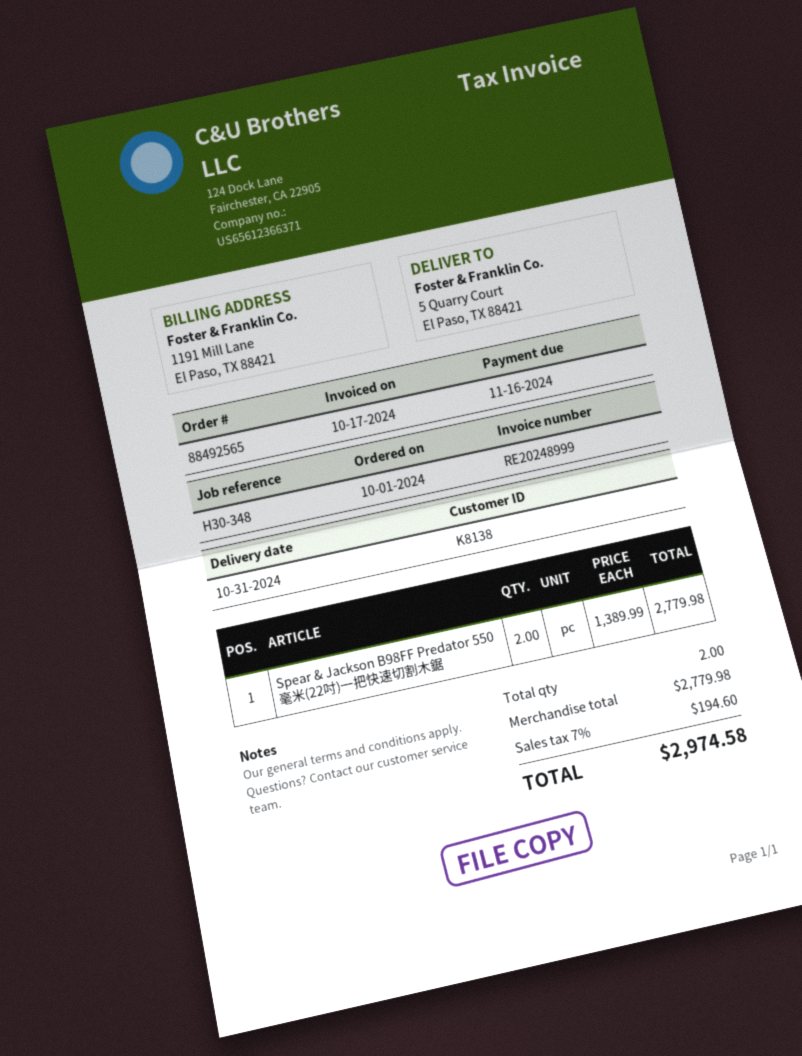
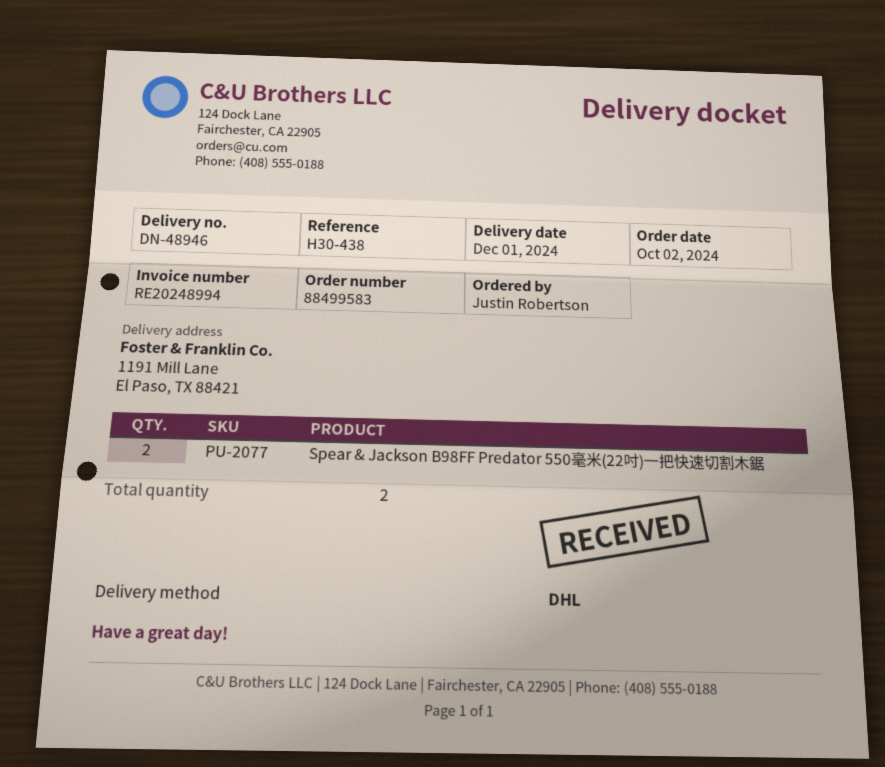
order number: 88492565 -> 88499583
order date: 2024-10-01 -> 2024-10-02
delivery date: 2024-10-31 -> 2024-12-01
invoice number: RE20248999 -> RE20248994
reference: H30-348 -> H30-438
ship to: 5 Quarry Court, El Paso, TX 88421 -> 1191 Mill Lane, El Paso, TX 88421

